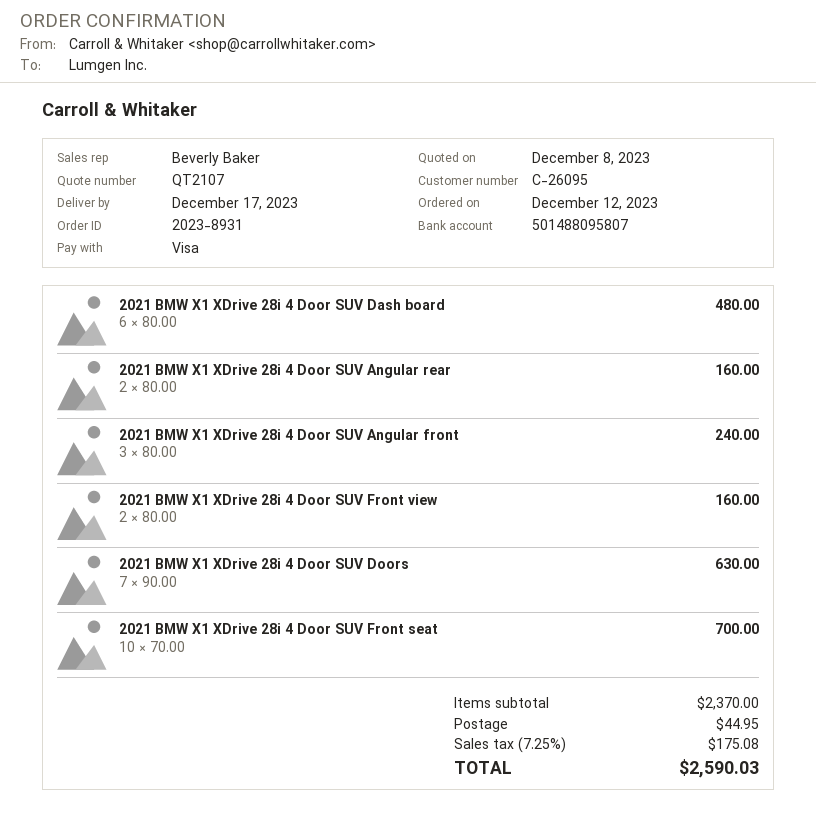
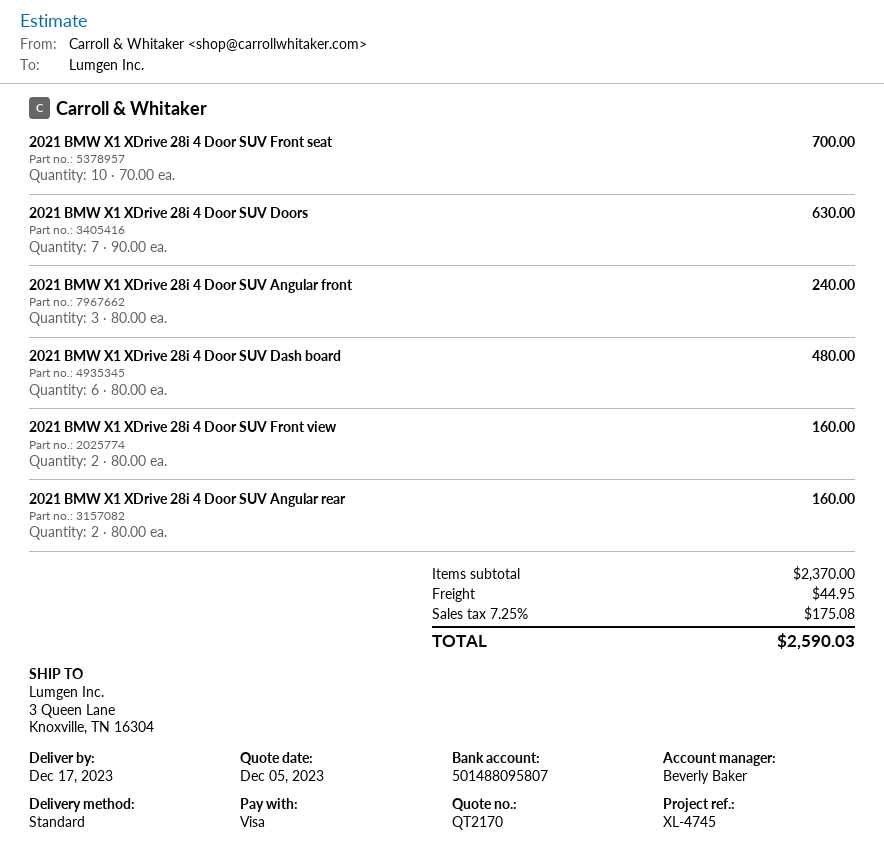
quote number: QT2107 -> QT2170
quote date: 2023-12-08 -> 2023-12-05

